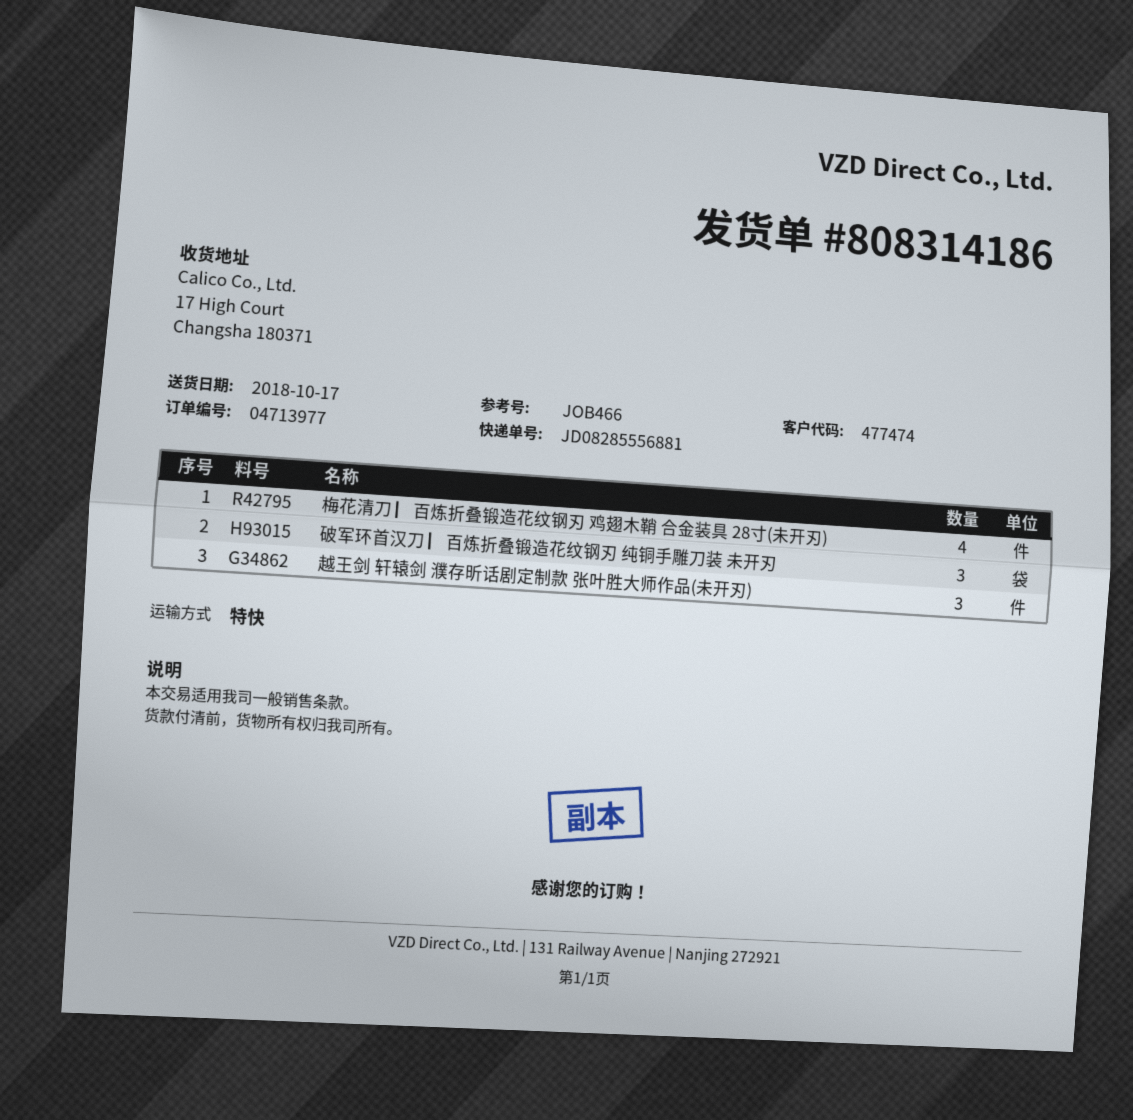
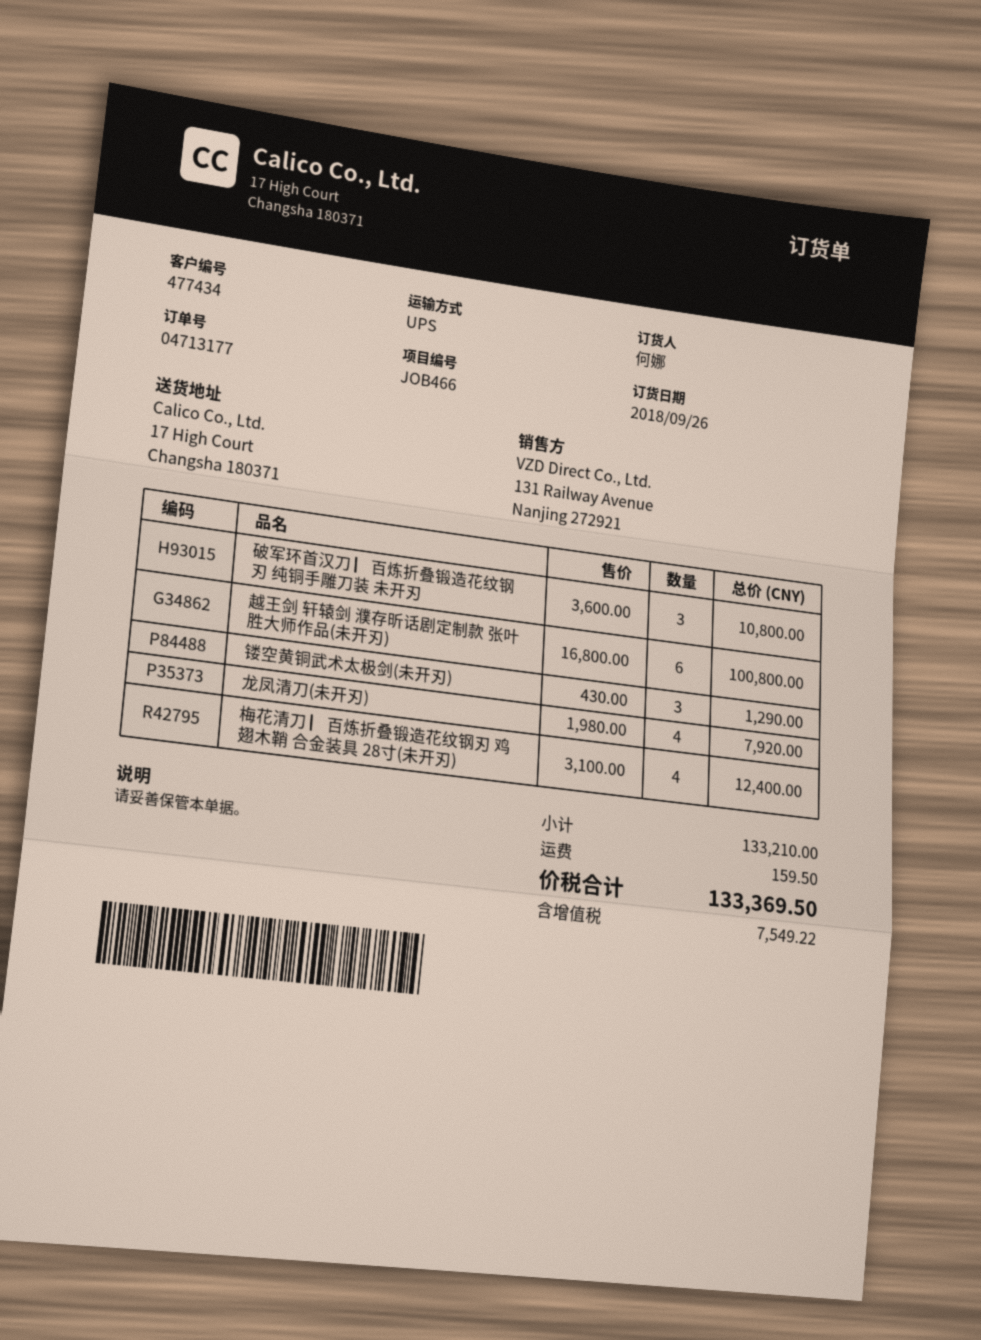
order number: 04713977 -> 04713177
customer number: 477474 -> 477434
shipping method: express -> UPS
越王剑 轩辕剑 濮存昕话剧定制款 张叶胜大师作品(未开刃): 3 -> 6
镂空黄铜武术太极剑(未开刃): none -> 3
龙凤清刀(未开刃): none -> 4

